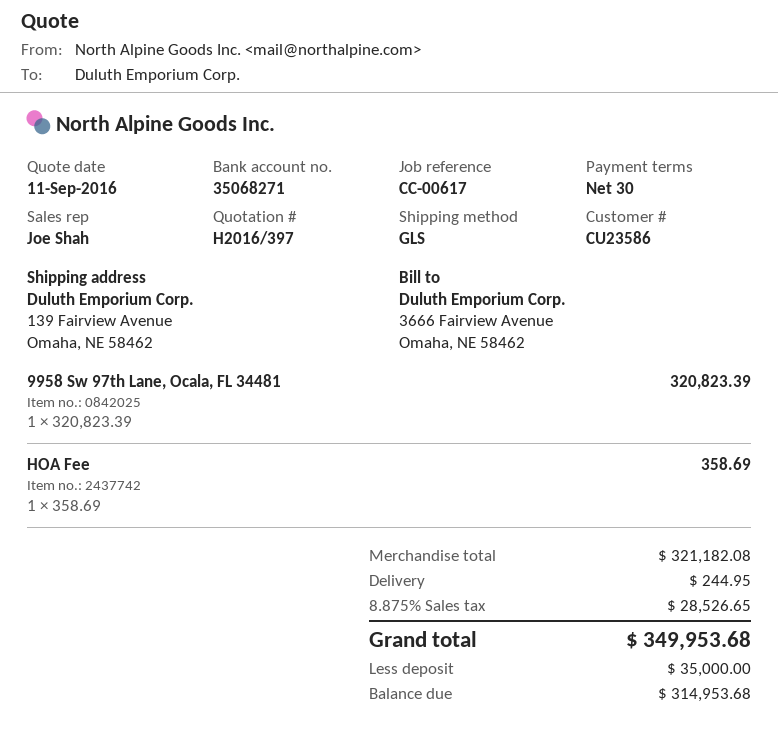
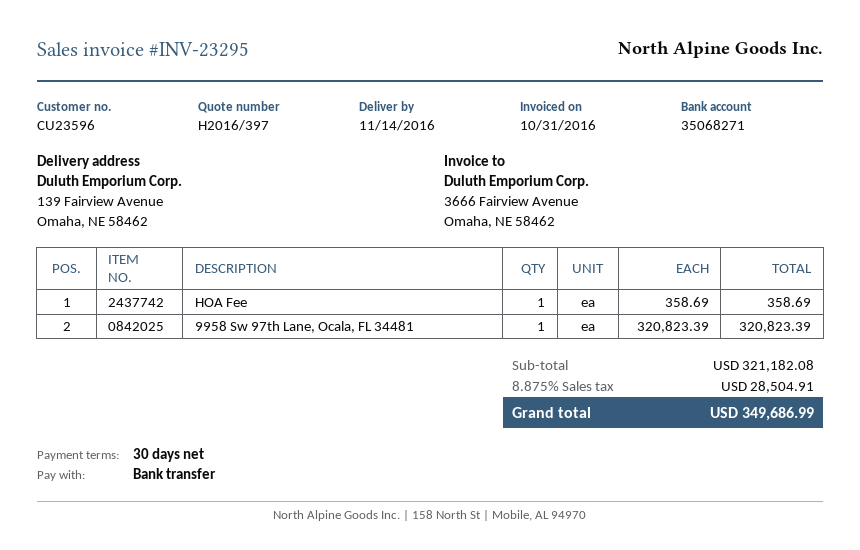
customer number: CU23586 -> CU23596
shipping: 244.95 -> none
tax: 8.875% = 28526.65 -> 8.875% = 28504.91
total: 349953.68 -> 349686.99

